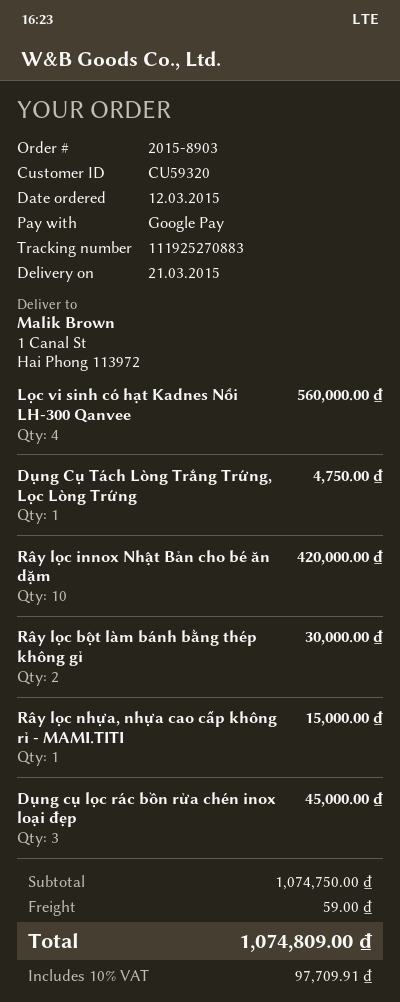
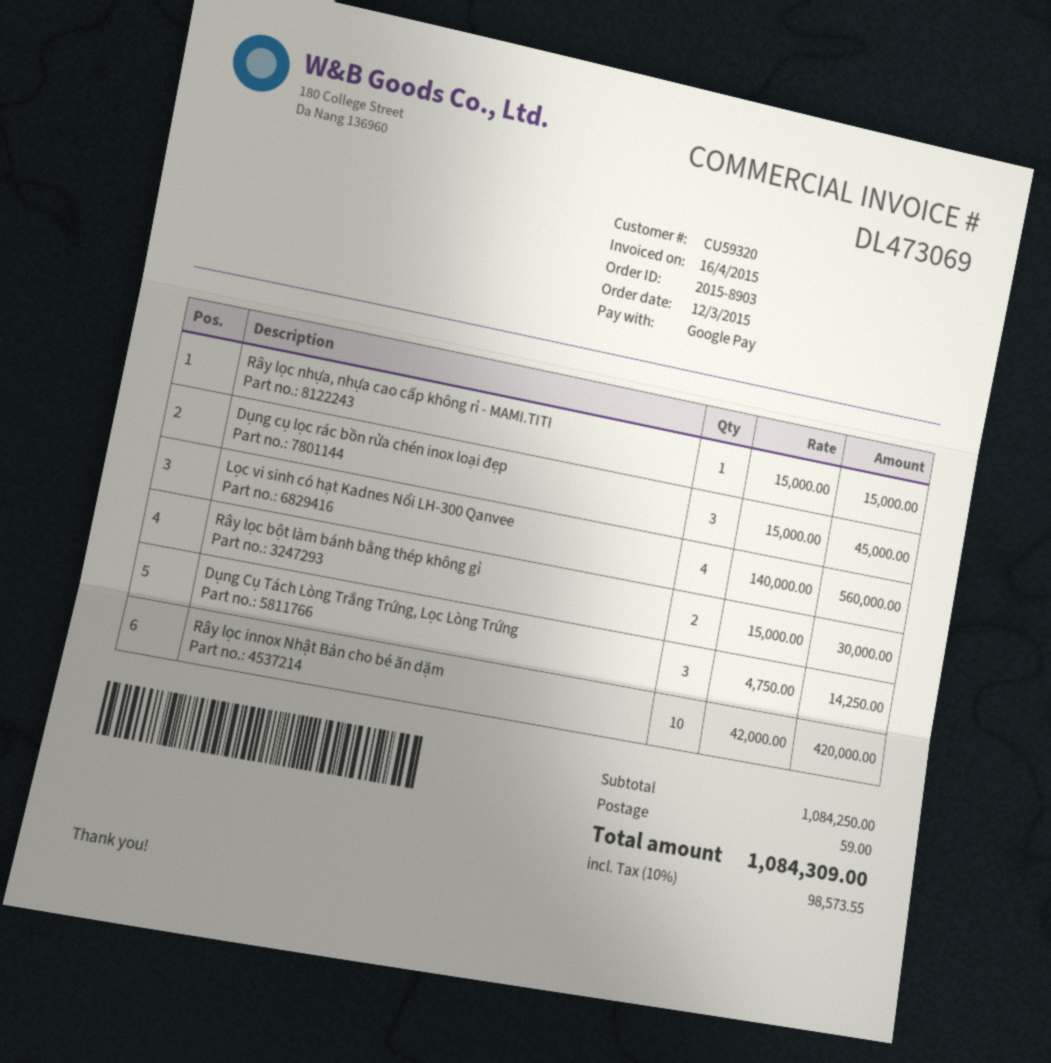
Dụng Cụ Tách Lòng Trắng Trứng, Lọc Lòng Trứng: 1 for 4750.00 -> 3 for 14250.00
subtotal: 1074750.00 -> 1084250.00
tax: 10% = 97709.91 -> 10% = 98573.55
total: 1074809.00 -> 1084309.00

